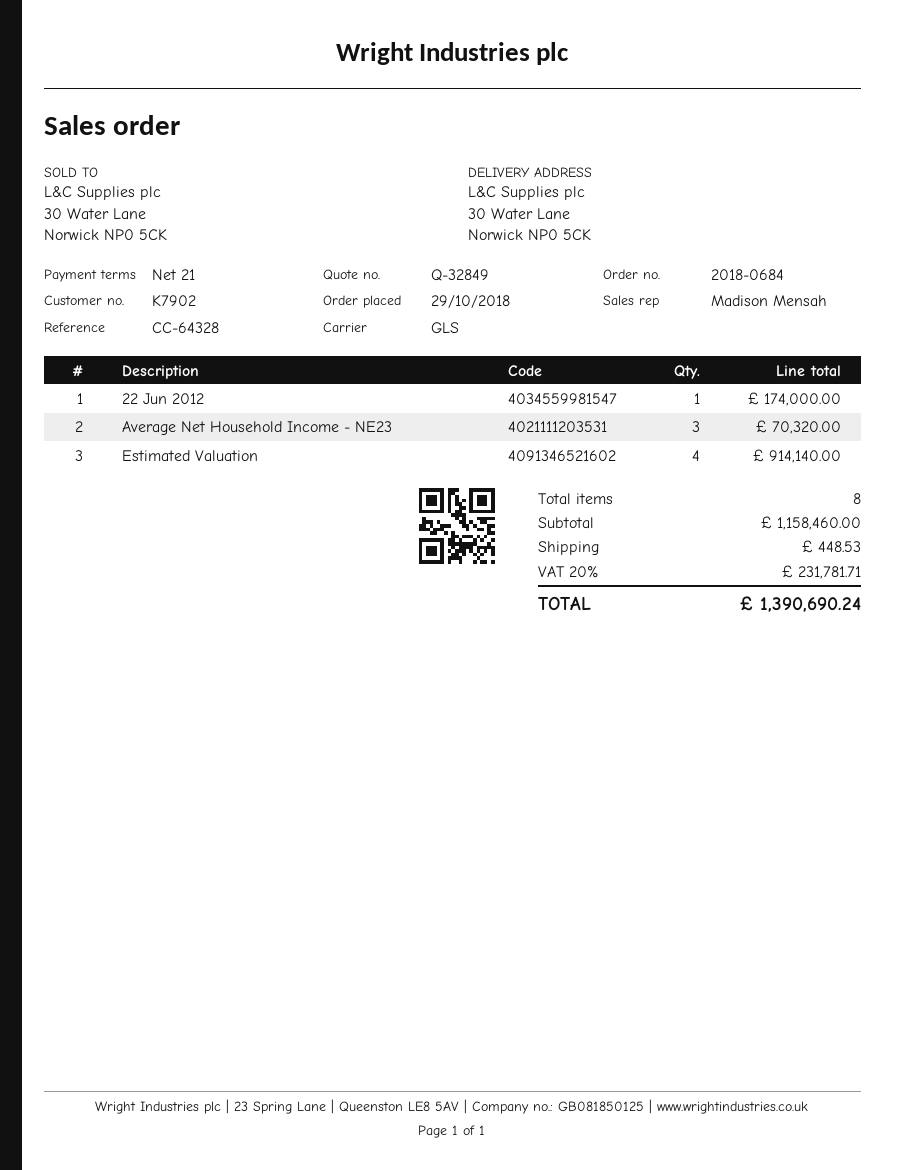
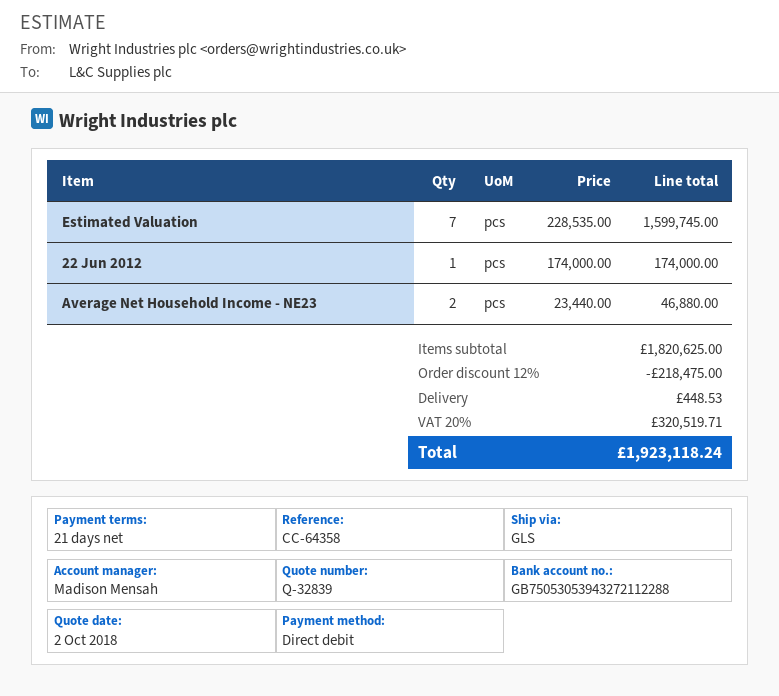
quote number: Q-32849 -> Q-32839
reference: CC-64328 -> CC-64358
Average Net Household Income - NE23: 3 for 70320.00 -> 2 for 46880.00
Estimated Valuation: 4 for 914140.00 -> 7 for 1599745.00
subtotal: 1158460.00 -> 1820625.00
discount: none -> 12% = 218475.00
tax: 20% = 231781.71 -> 20% = 320519.71
total: 1390690.24 -> 1923118.24

